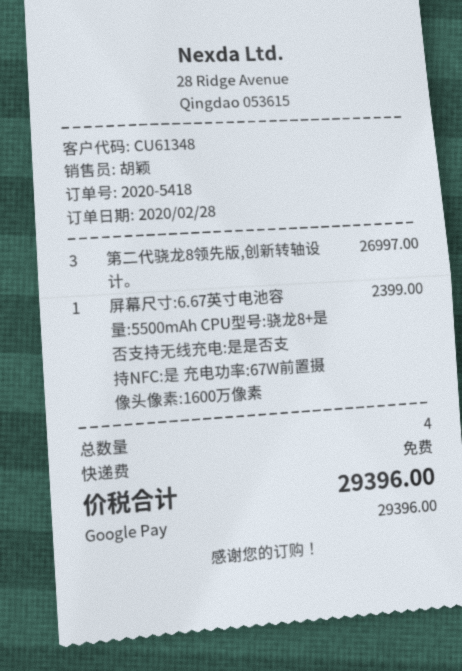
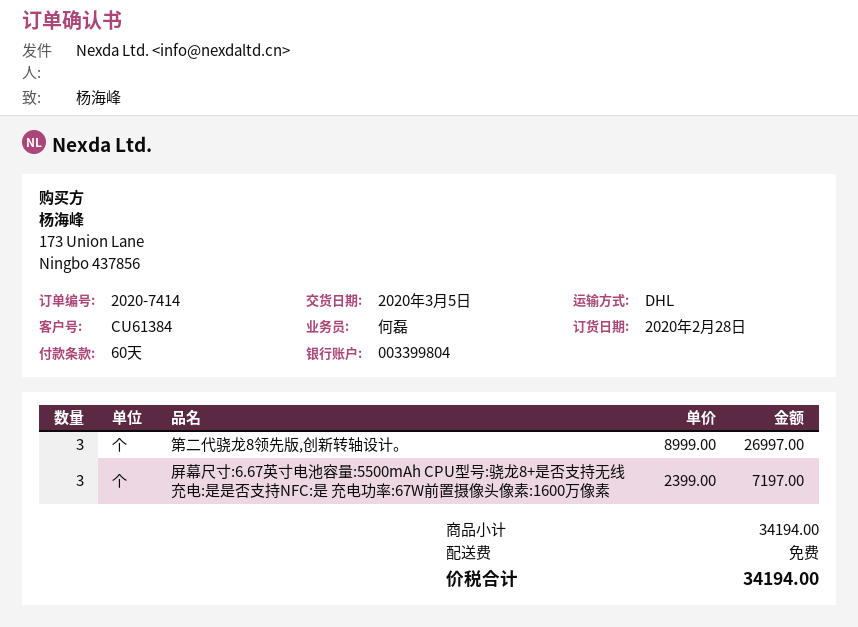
order number: 2020-5418 -> 2020-7414
customer number: CU61348 -> CU61384
sales rep: 胡颖 -> 何磊
屏幕尺寸:6.67英寸电池容量:5500mAh CPU型号:骁龙8+是否支持无线充电:是是否支持NFC:是 充电功率:67W前置摄像头像素:1600万像素: 1 for 2399.00 -> 3 for 7197.00
total: 29396.00 -> 34194.00

